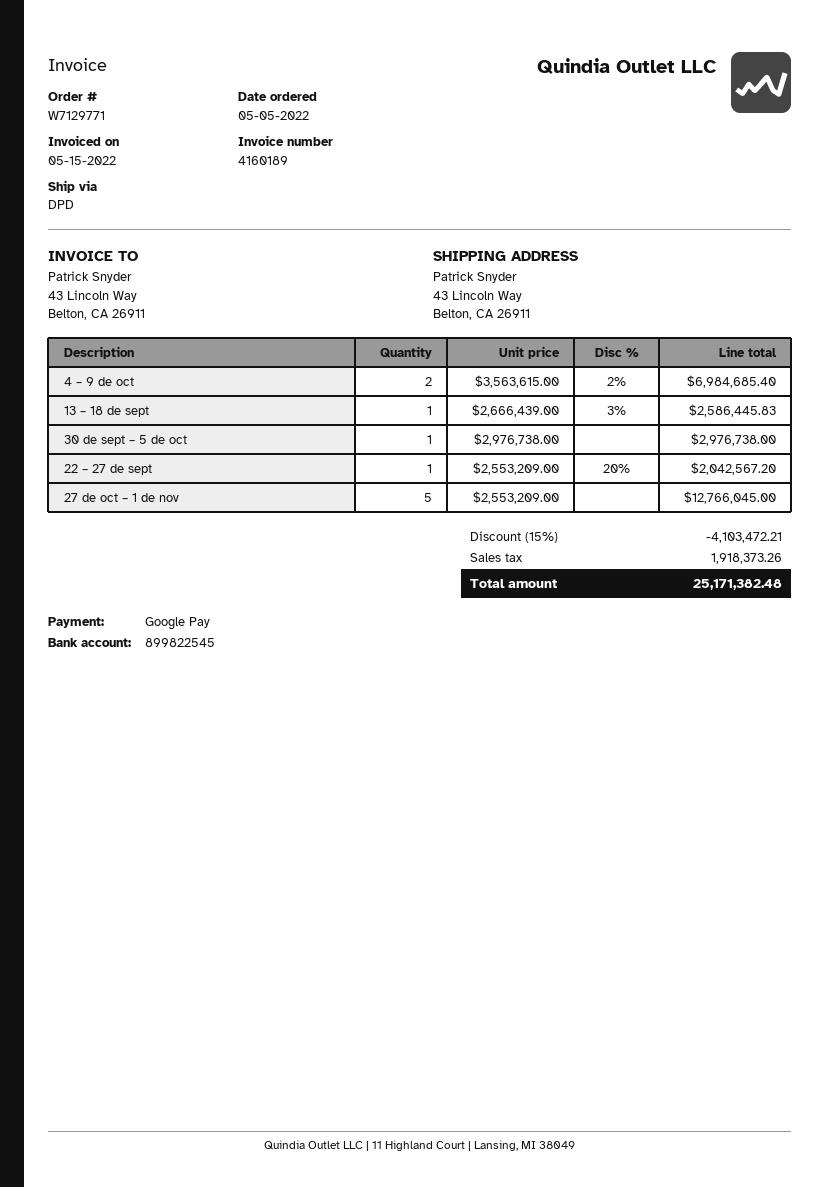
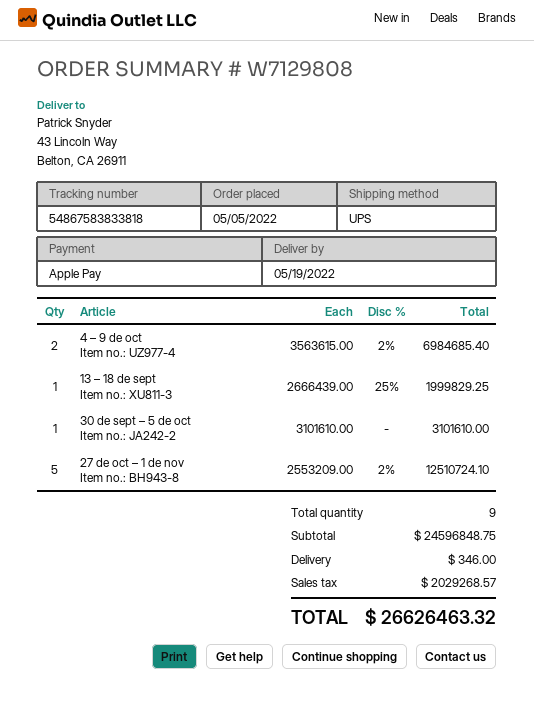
order number: W7129771 -> W7129808
payment method: Google Pay -> Apple Pay
shipping method: DPD -> UPS
13 – 18 de sept: 1 x 2666439.00 - 3% = 2586445.83 -> 1 x 2666439.00 - 25% = 1999829.25
30 de sept – 5 de oct: 1 x 2976738.00 = 2976738.00 -> 1 x 3101610.00 = 3101610.00
22 – 27 de sept: 1 x 2553209.00 - 20% = 2042567.20 -> none
27 de oct – 1 de nov: 5 x 2553209.00 = 12766045.00 -> 5 x 2553209.00 - 2% = 12510724.10
discount: 15% = 4103472.21 -> none
shipping: none -> 346.00
tax: 1918373.26 -> 2029268.57
total: 25171382.48 -> 26626463.32

